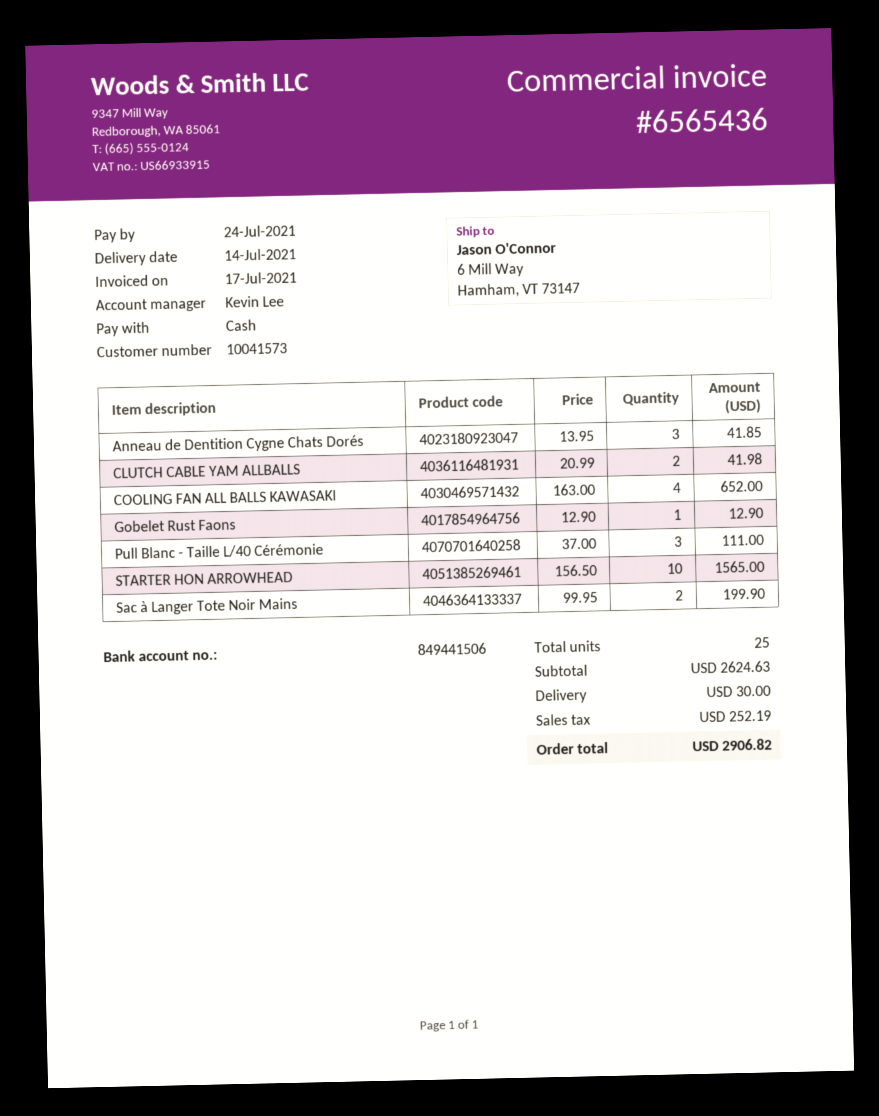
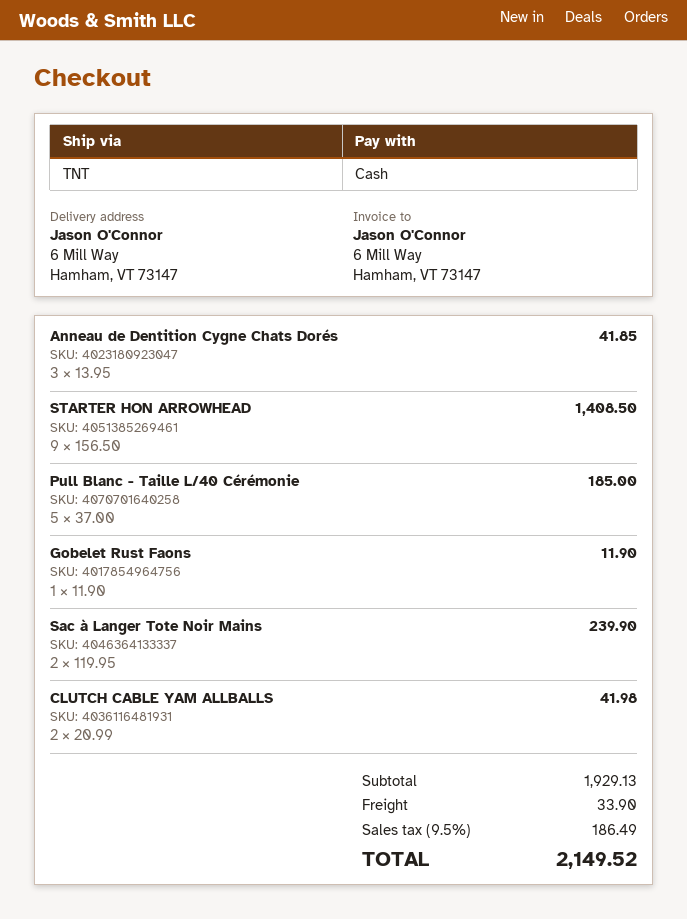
COOLING FAN ALL BALLS KAWASAKI: 4 x 163.00 = 652.00 -> none
Gobelet Rust Faons: 1 x 12.90 = 12.90 -> 1 x 11.90 = 11.90
Pull Blanc - Taille L/40 Cérémonie: 3 x 37.00 = 111.00 -> 5 x 37.00 = 185.00
STARTER HON ARROWHEAD: 10 x 156.50 = 1565.00 -> 9 x 156.50 = 1408.50
Sac à Langer Tote Noir Mains: 2 x 99.95 = 199.90 -> 2 x 119.95 = 239.90
subtotal: 2624.63 -> 1929.13
shipping: 30.00 -> 33.90
tax: 252.19 -> 186.49
total: 2906.82 -> 2149.52

